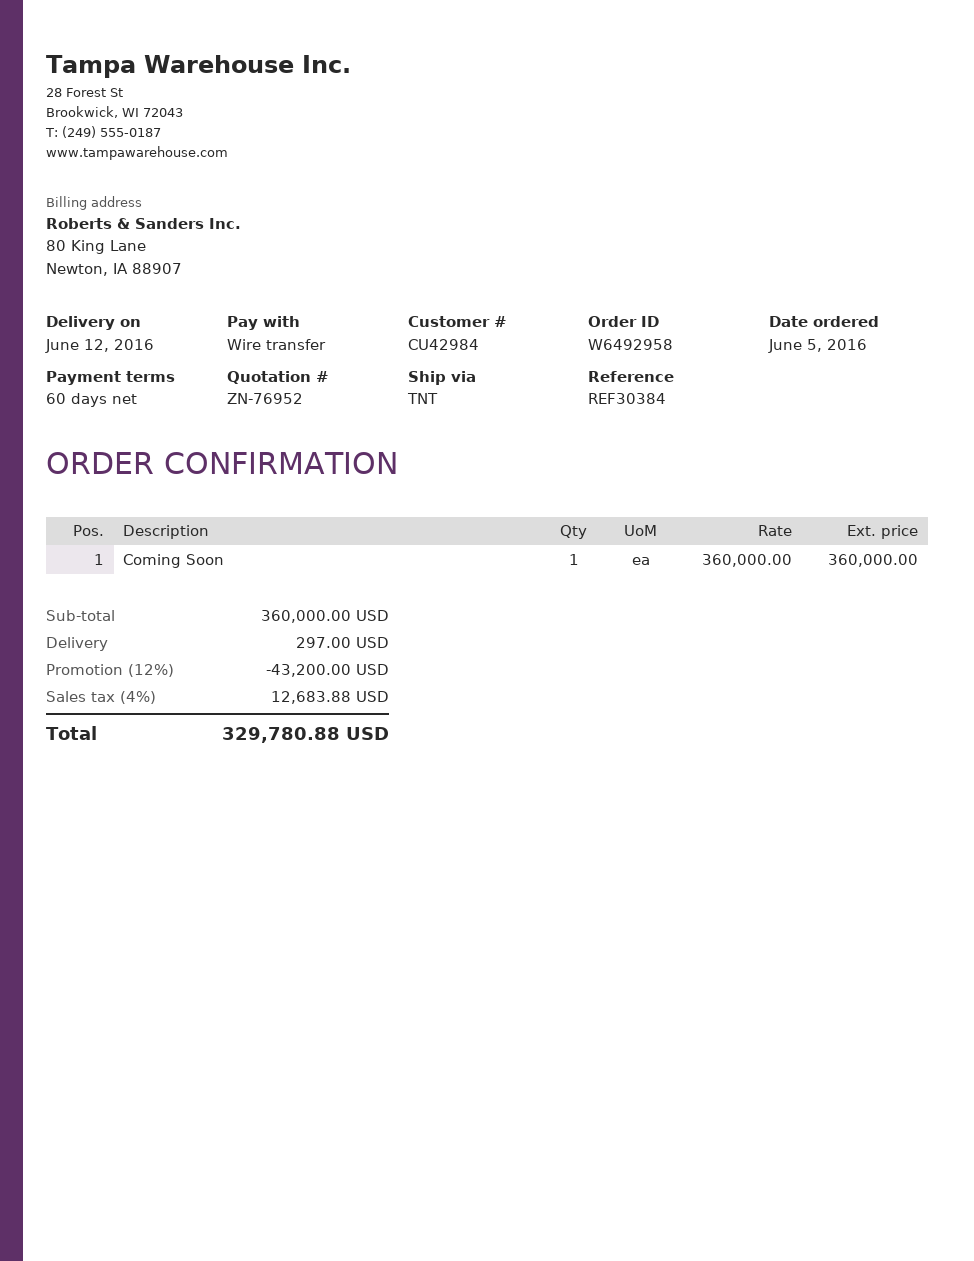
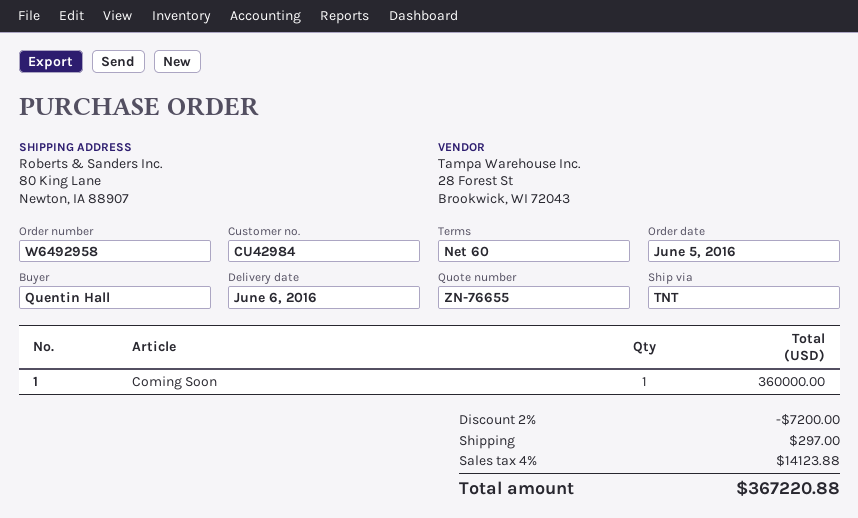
quote number: ZN-76952 -> ZN-76655
delivery date: 2016-06-12 -> 2016-06-06
discount: 12% = 43200.00 -> 2% = 7200.00
tax: 4% = 12683.88 -> 4% = 14123.88
total: 329780.88 -> 367220.88

